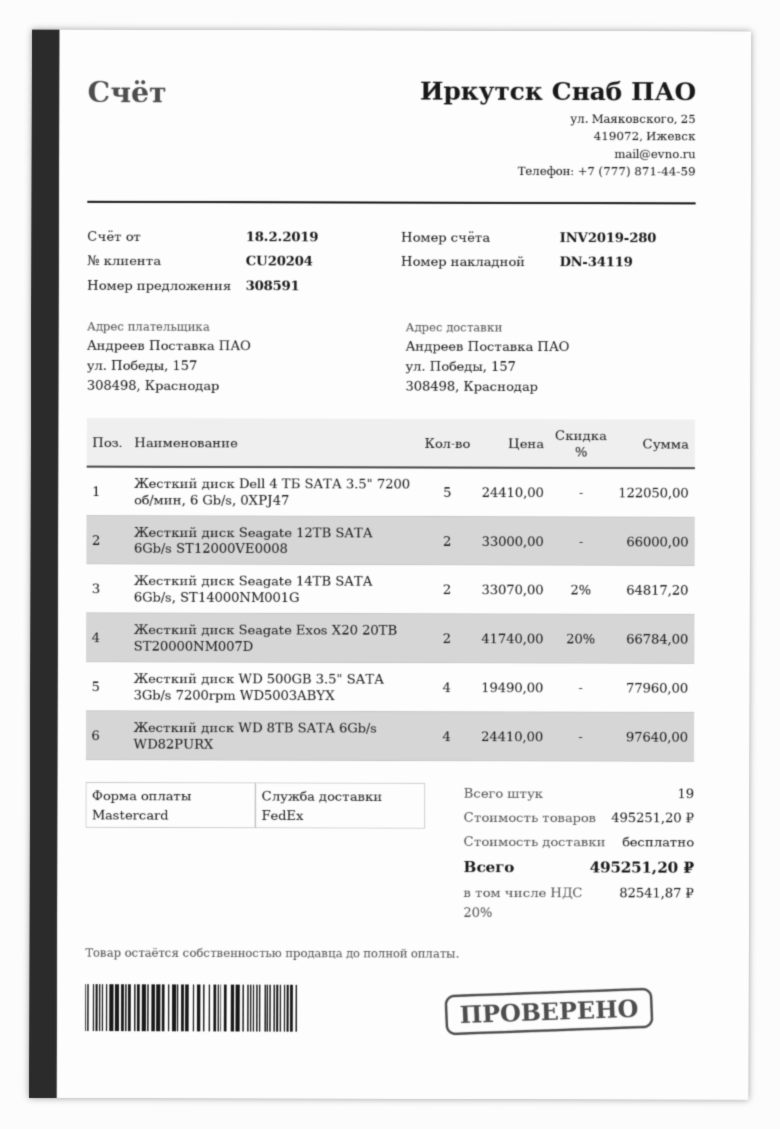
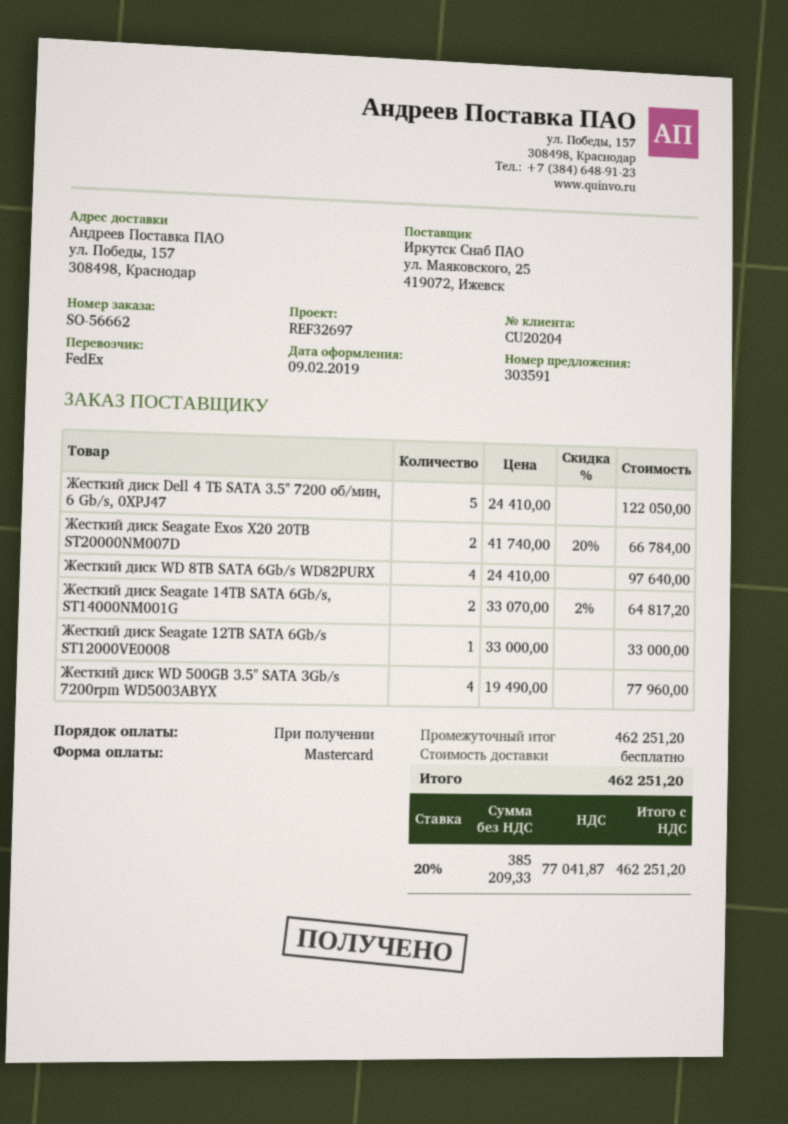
quote number: 308591 -> 303591
Жесткий диск Seagate 12TB SATA 6Gb/s ST12000VE0008: 2 x 33000.00 = 66000.00 -> 1 x 33000.00 = 33000.00
subtotal: 495251.20 -> 462251.20
tax: 20% = 82541.87 -> 20% = 77041.87
total: 495251.20 -> 462251.20

